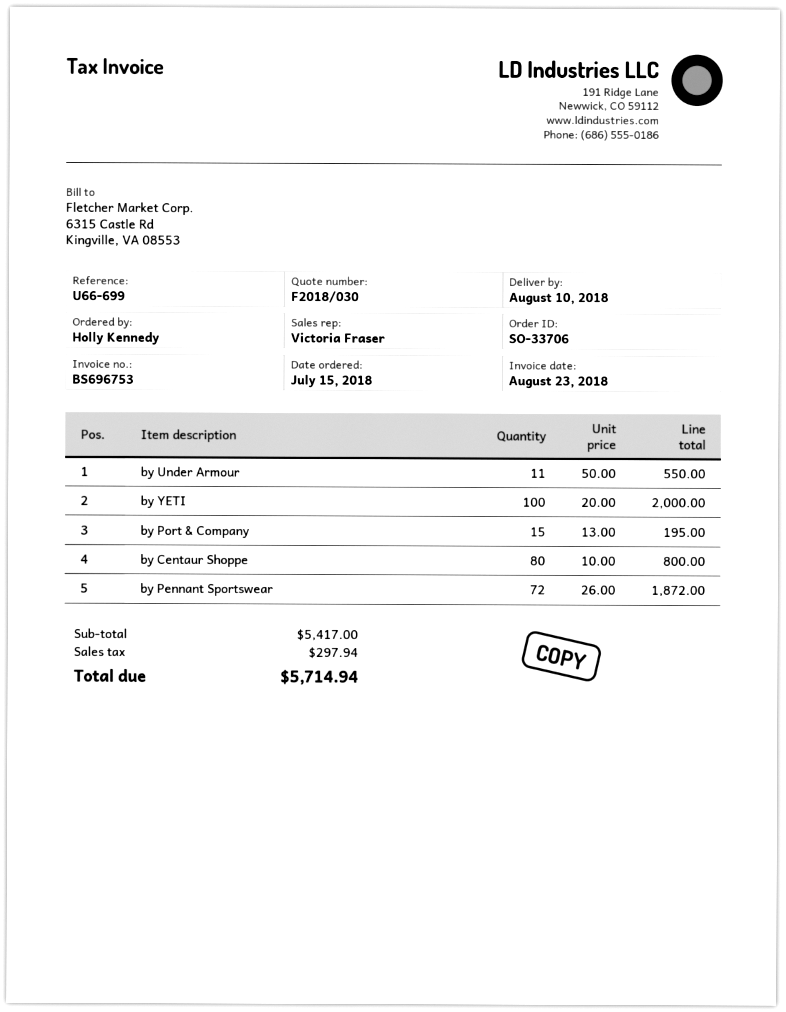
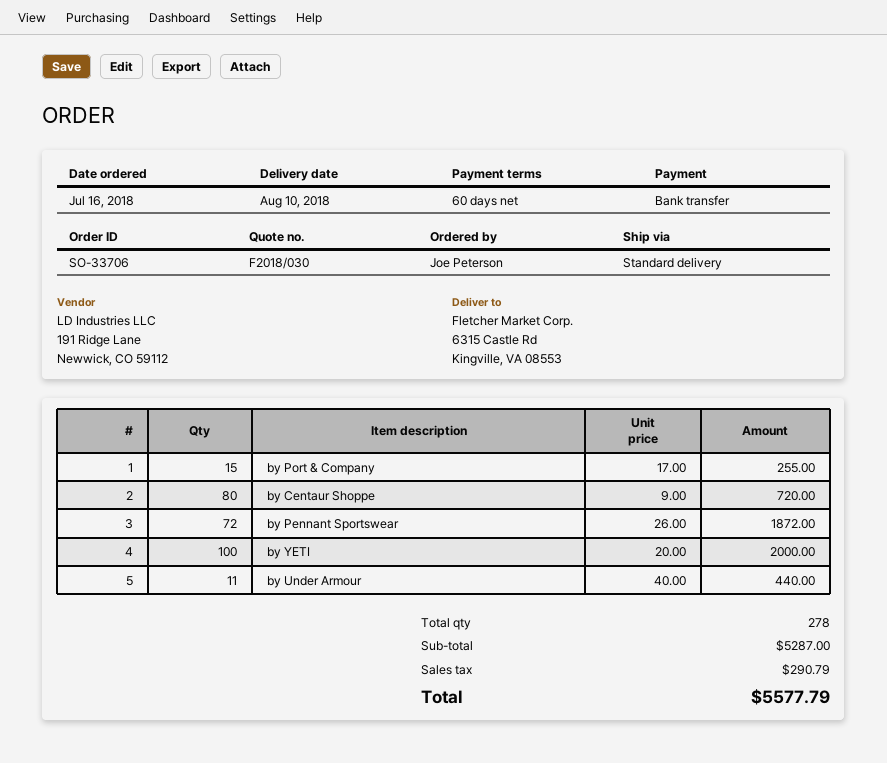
order date: 2018-07-15 -> 2018-07-16
ordered by: Holly Kennedy -> Joe Peterson
by Under Armour: 11 x 50.00 = 550.00 -> 11 x 40.00 = 440.00
by Port & Company: 15 x 13.00 = 195.00 -> 15 x 17.00 = 255.00
by Centaur Shoppe: 80 x 10.00 = 800.00 -> 80 x 9.00 = 720.00
subtotal: 5417.00 -> 5287.00
tax: 297.94 -> 290.79
total: 5714.94 -> 5577.79

